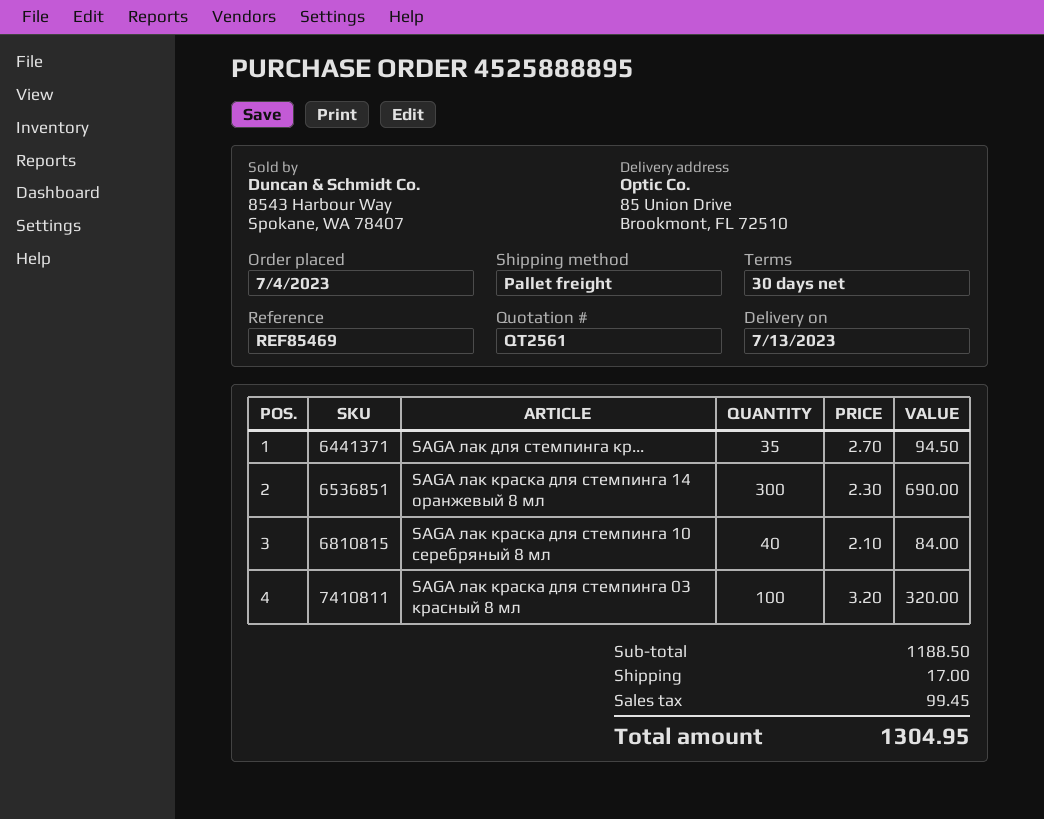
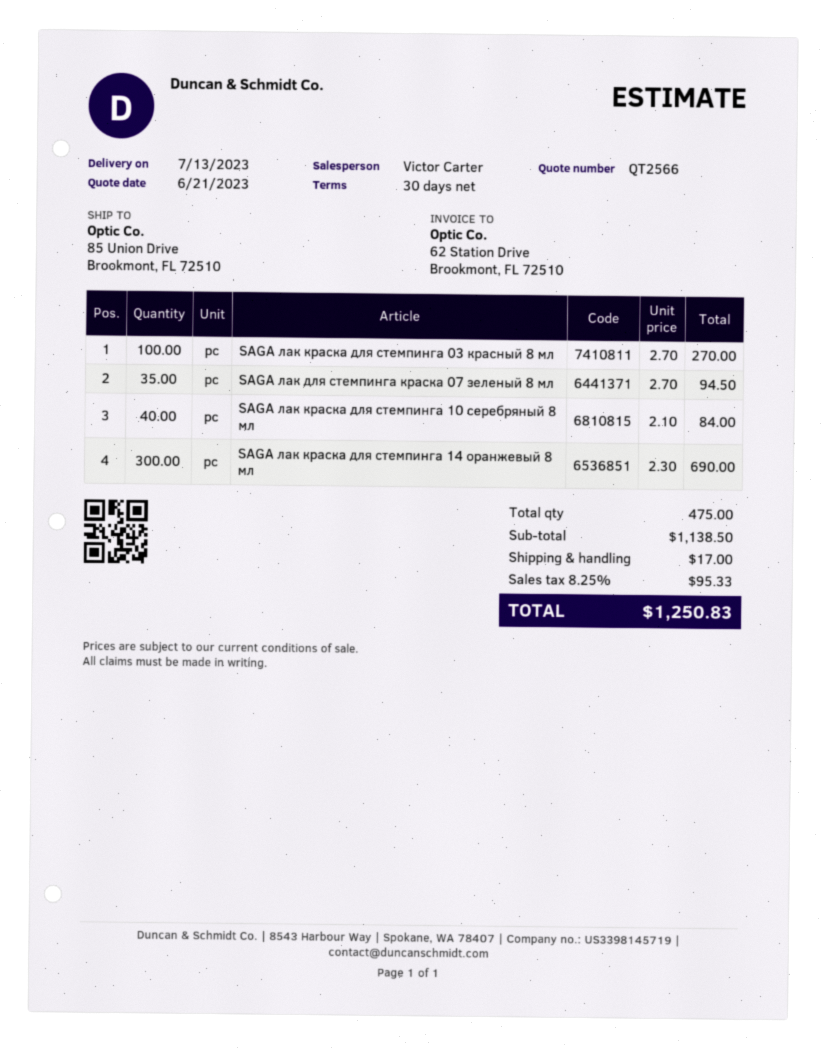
quote number: QT2561 -> QT2566
SAGA лак краска для стемпинга 03 красный 8 мл: 100 x 3.20 = 320.00 -> 100 x 2.70 = 270.00
subtotal: 1188.50 -> 1138.50
tax: 99.45 -> 95.33
total: 1304.95 -> 1250.83

